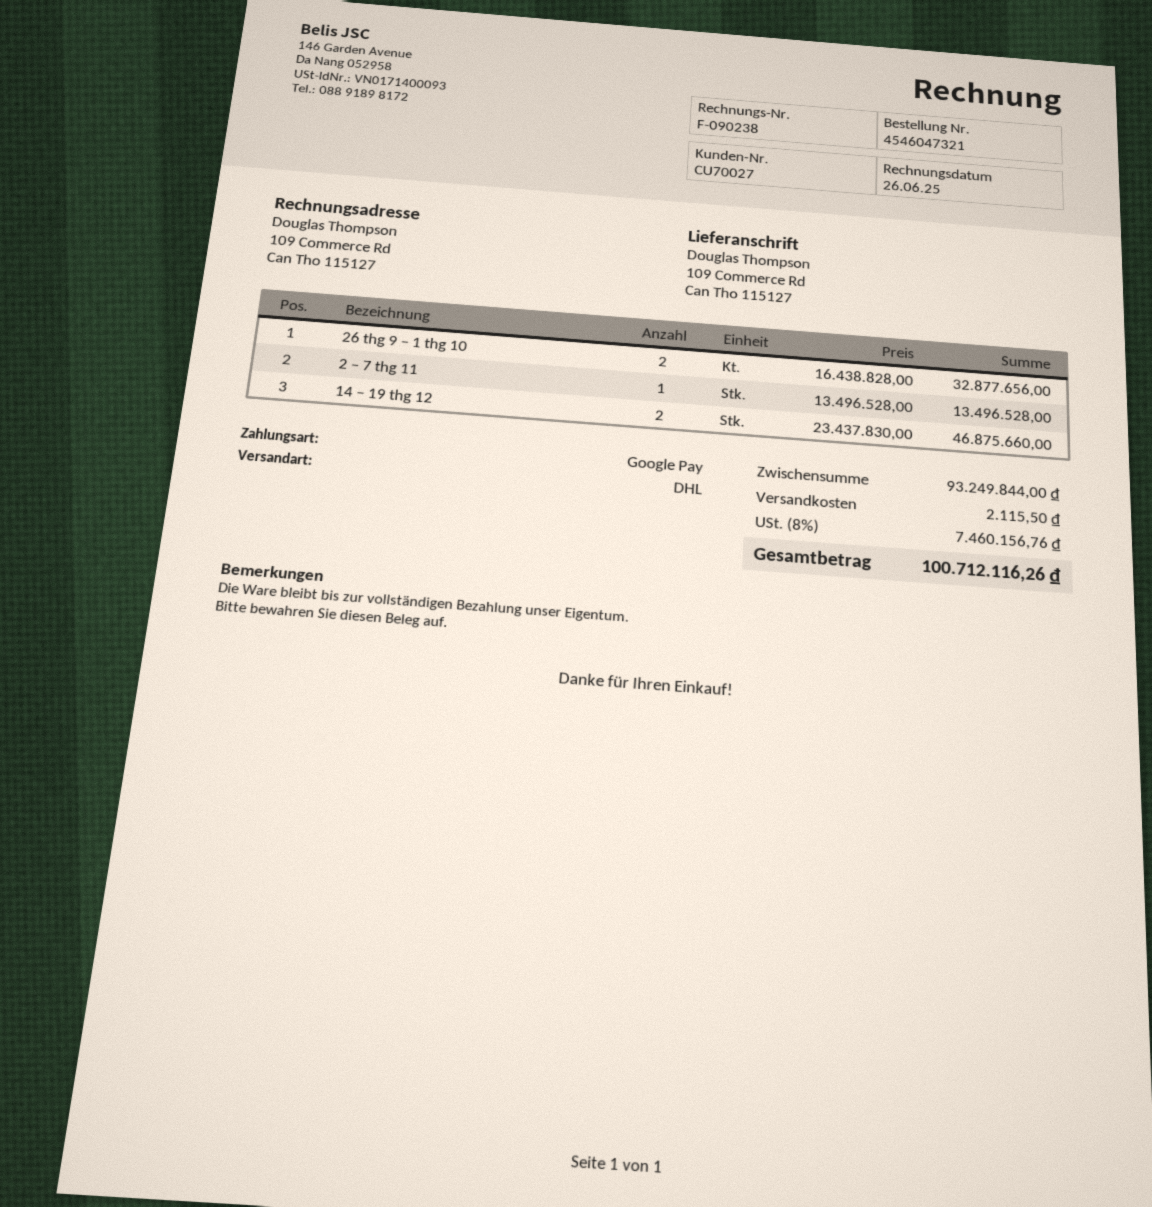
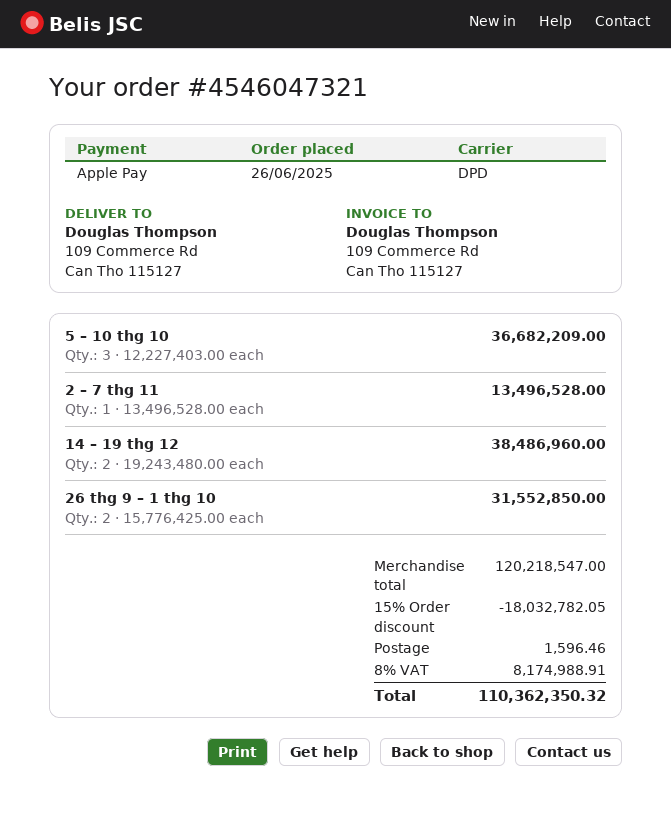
payment method: Google Pay -> Apple Pay
shipping method: DHL -> DPD
26 thg 9 – 1 thg 10: 2 x 16438828.00 = 32877656.00 -> 2 x 15776425.00 = 31552850.00
14 – 19 thg 12: 2 x 23437830.00 = 46875660.00 -> 2 x 19243480.00 = 38486960.00
5 – 10 thg 10: none -> 3 x 12227403.00 = 36682209.00
subtotal: 93249844.00 -> 120218547.00
discount: none -> 15% = 18032782.05
shipping: 2115.50 -> 1596.46
tax: 8% = 7460156.76 -> 8% = 8174988.91
total: 100712116.26 -> 110362350.32

